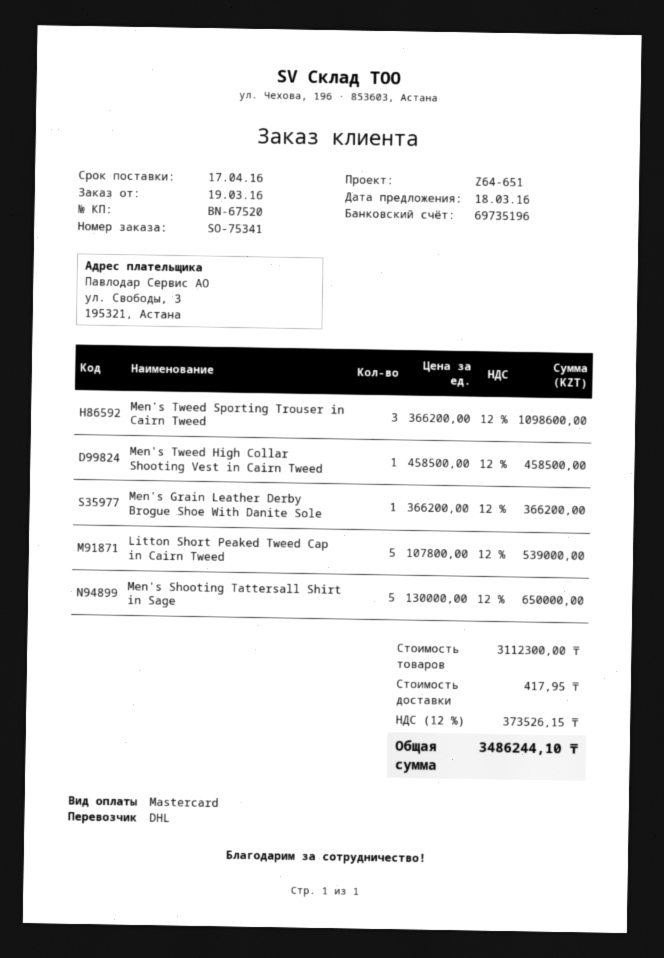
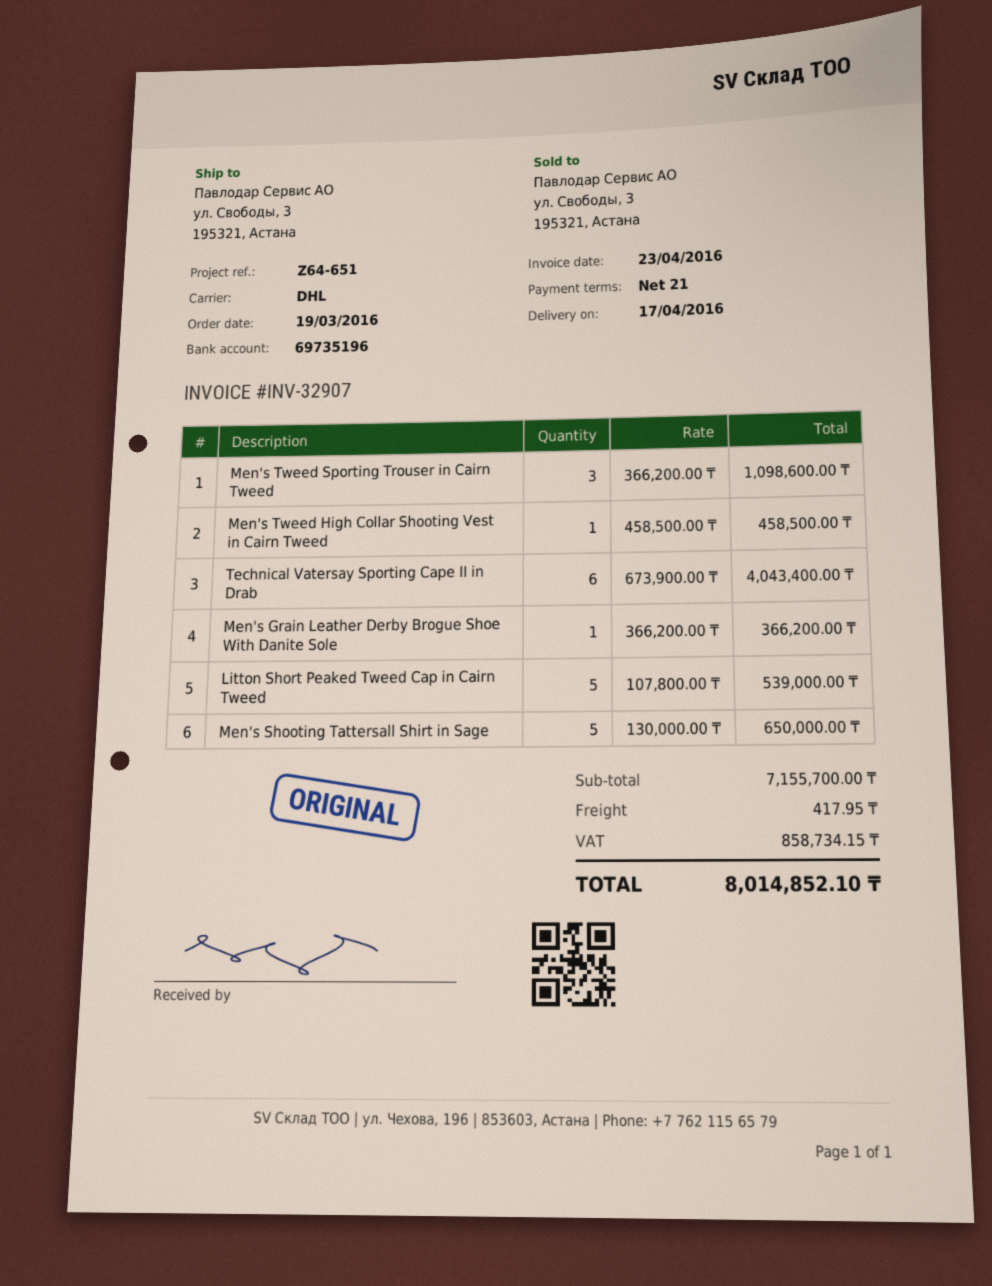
Technical Vatersay Sporting Cape II in Drab: none -> 6 x 673900.00 = 4043400.00
subtotal: 3112300.00 -> 7155700.00
tax: 373526.15 -> 858734.15
total: 3486244.10 -> 8014852.10

